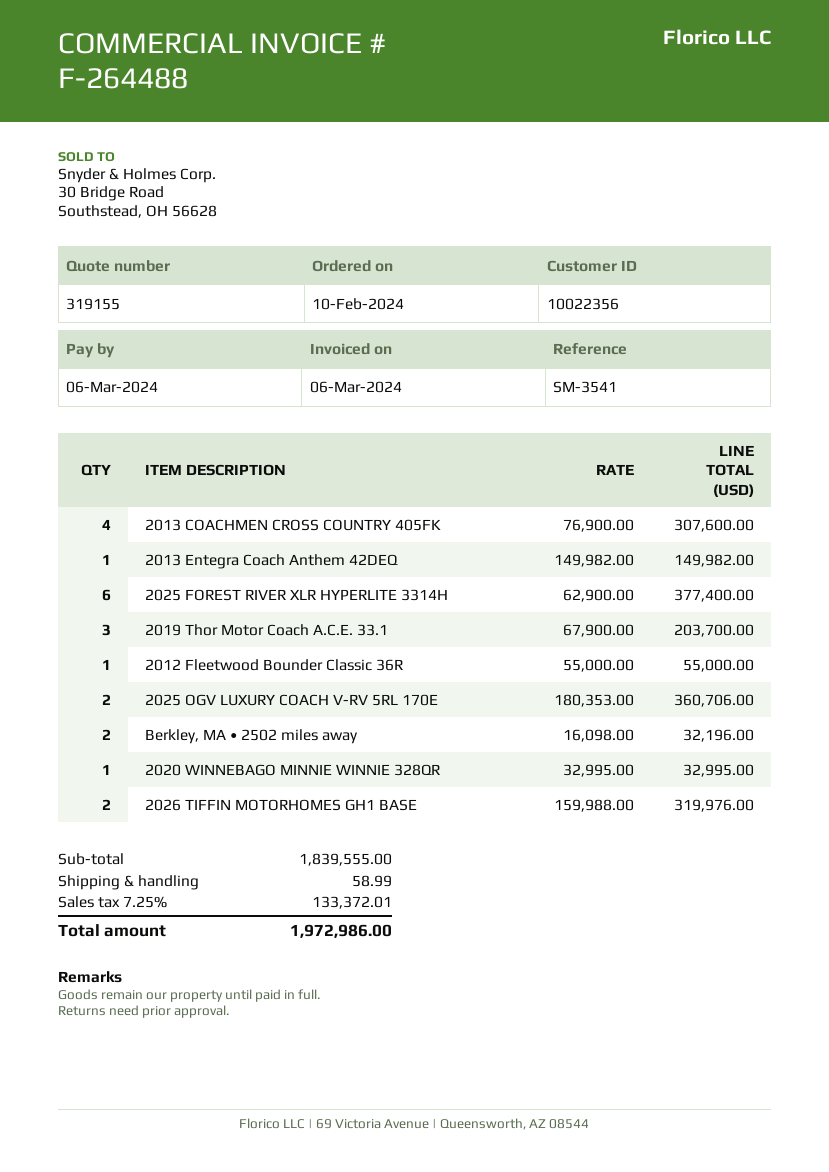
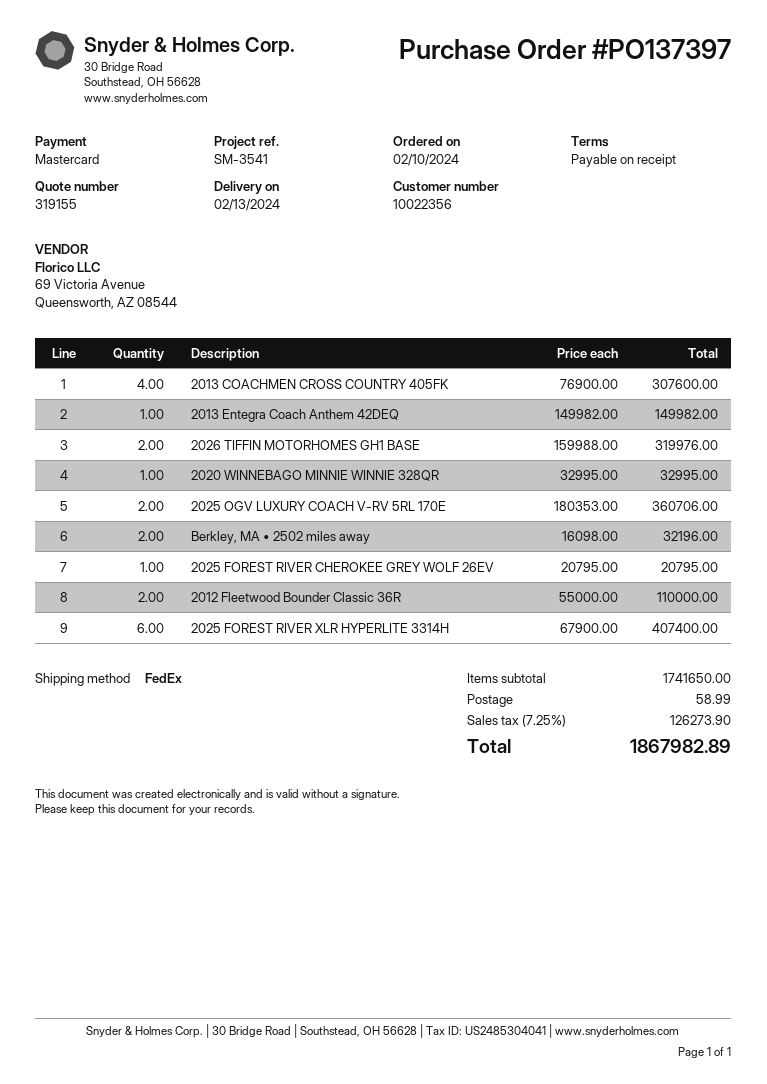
2025 FOREST RIVER XLR HYPERLITE 3314H: 6 x 62900.00 = 377400.00 -> 6 x 67900.00 = 407400.00
2019 Thor Motor Coach A.C.E. 33.1: 3 x 67900.00 = 203700.00 -> none
2012 Fleetwood Bounder Classic 36R: 1 x 55000.00 = 55000.00 -> 2 x 55000.00 = 110000.00
2025 FOREST RIVER CHEROKEE GREY WOLF 26EV: none -> 1 x 20795.00 = 20795.00
subtotal: 1839555.00 -> 1741650.00
tax: 7.25% = 133372.01 -> 7.25% = 126273.90
total: 1972986.00 -> 1867982.89

